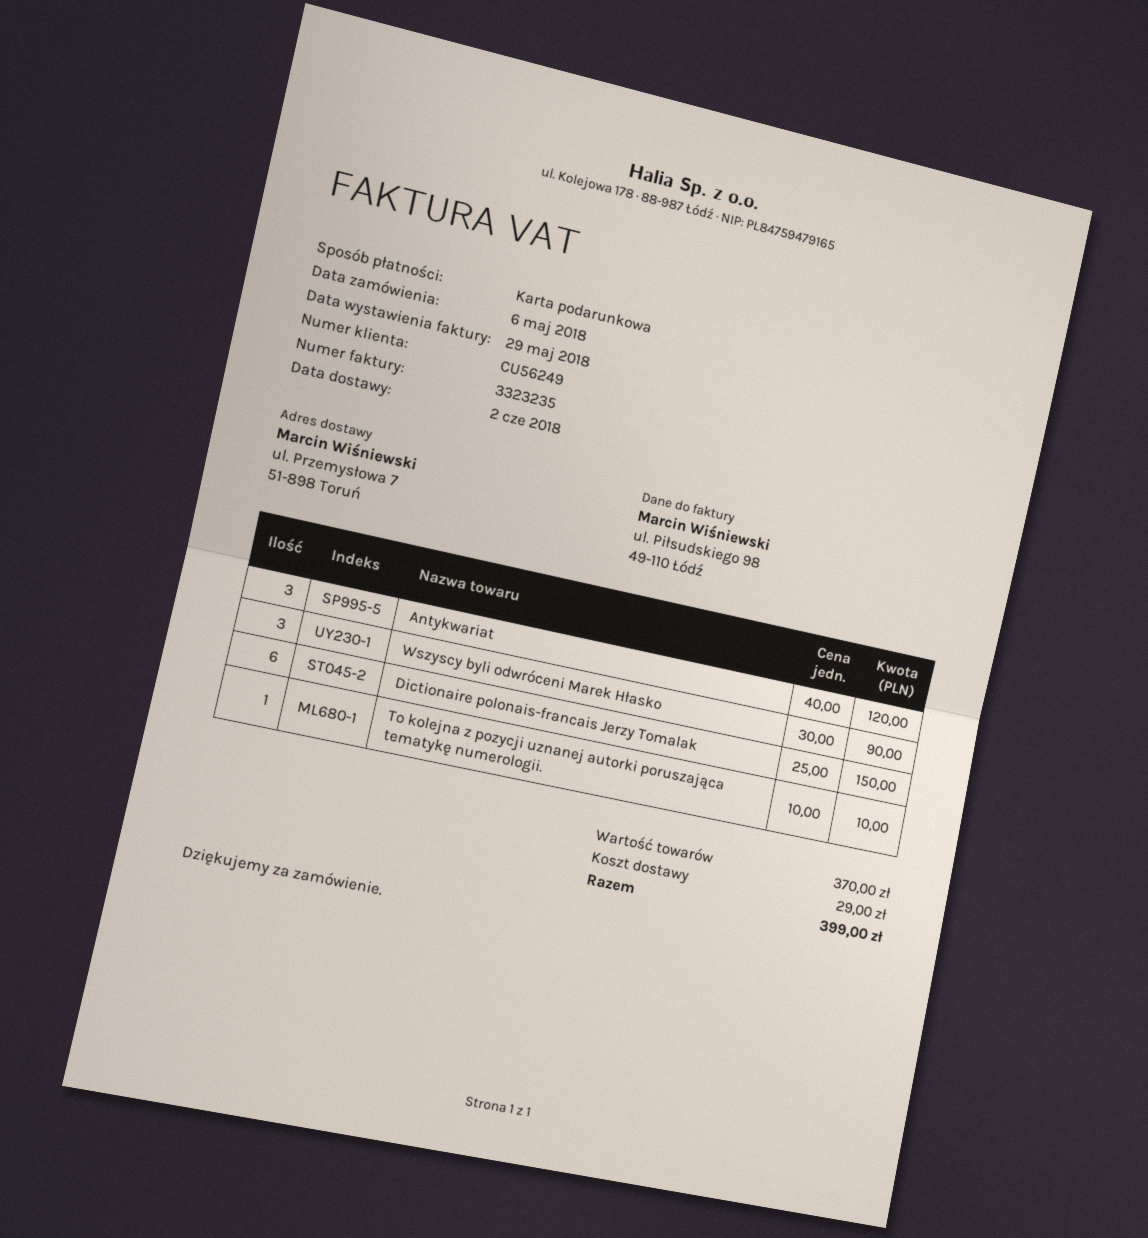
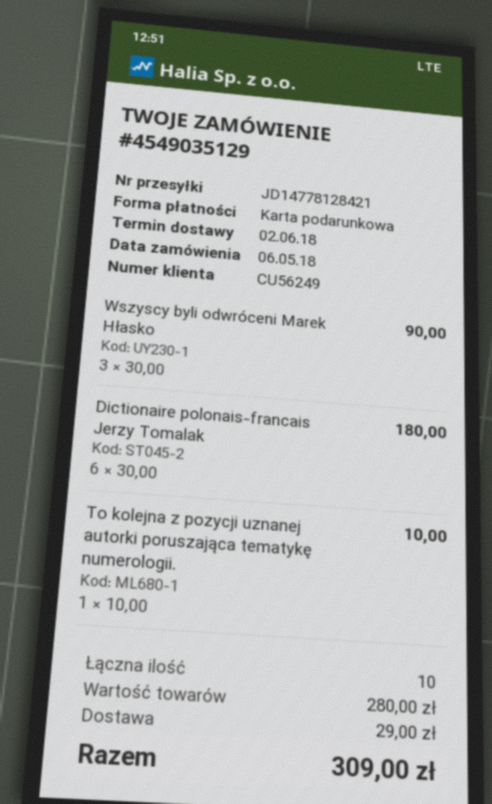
Antykwariat: 3 x 40.00 = 120.00 -> none
Dictionaire polonais-francais Jerzy Tomalak: 6 x 25.00 = 150.00 -> 6 x 30.00 = 180.00
subtotal: 370.00 -> 280.00
total: 399.00 -> 309.00

